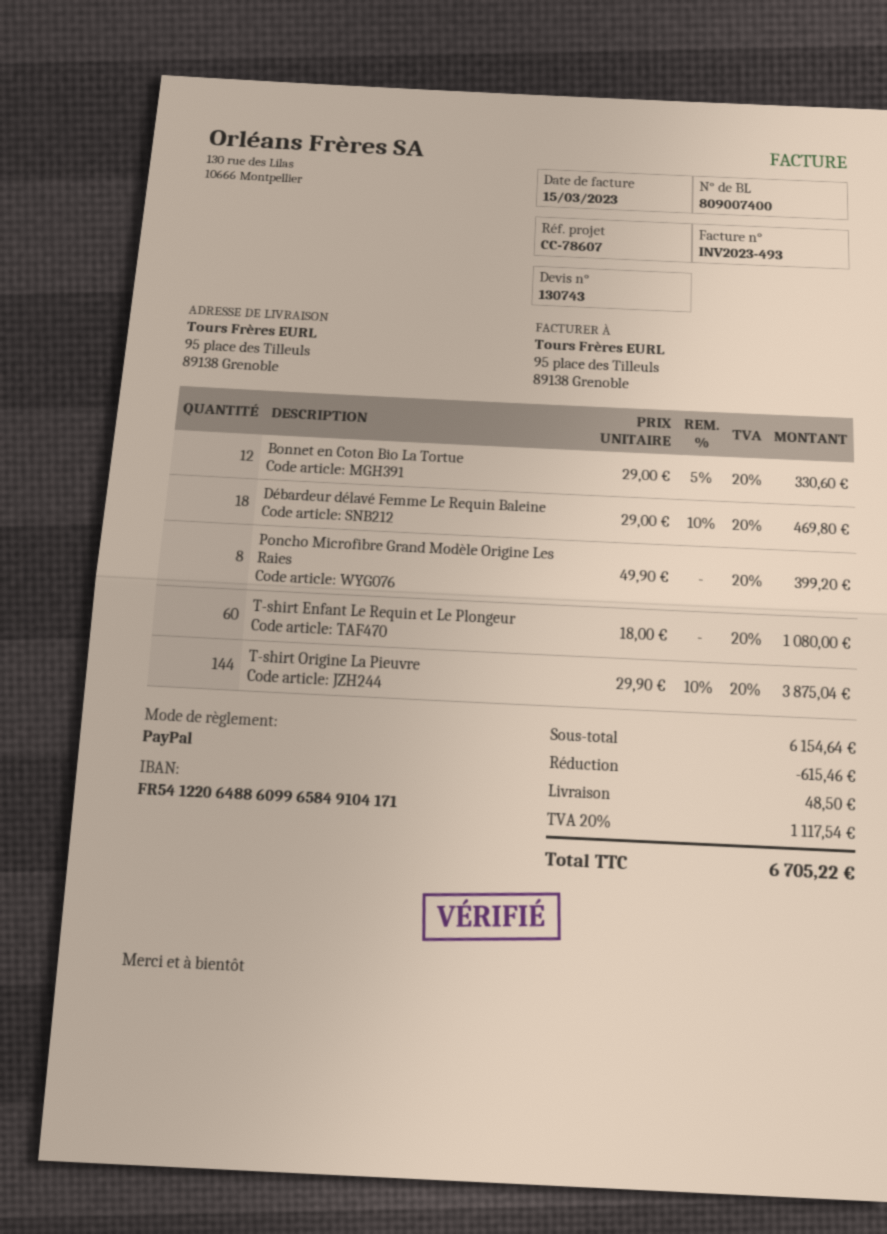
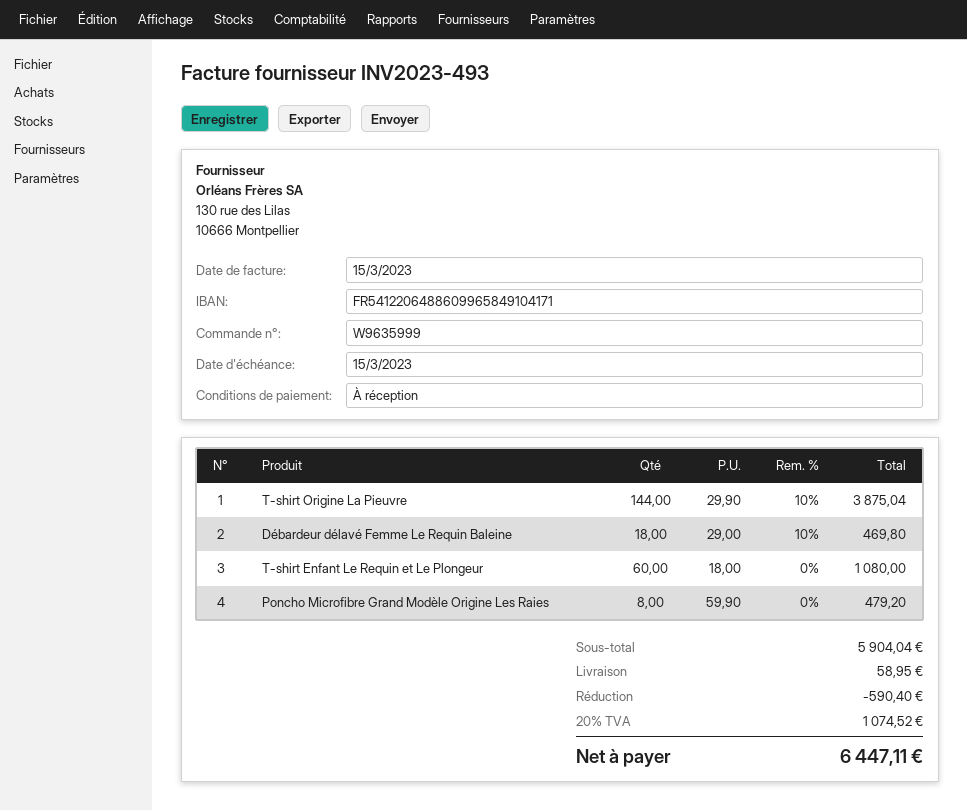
Bonnet en Coton Bio La Tortue: 12 x 29.00 - 5% = 330.60 -> none
Poncho Microfibre Grand Modèle Origine Les Raies: 8 x 49.90 = 399.20 -> 8 x 59.90 = 479.20
subtotal: 6154.64 -> 5904.04
discount: 615.46 -> 590.40
shipping: 48.50 -> 58.95
tax: 20% = 1117.54 -> 20% = 1074.52
total: 6705.22 -> 6447.11

